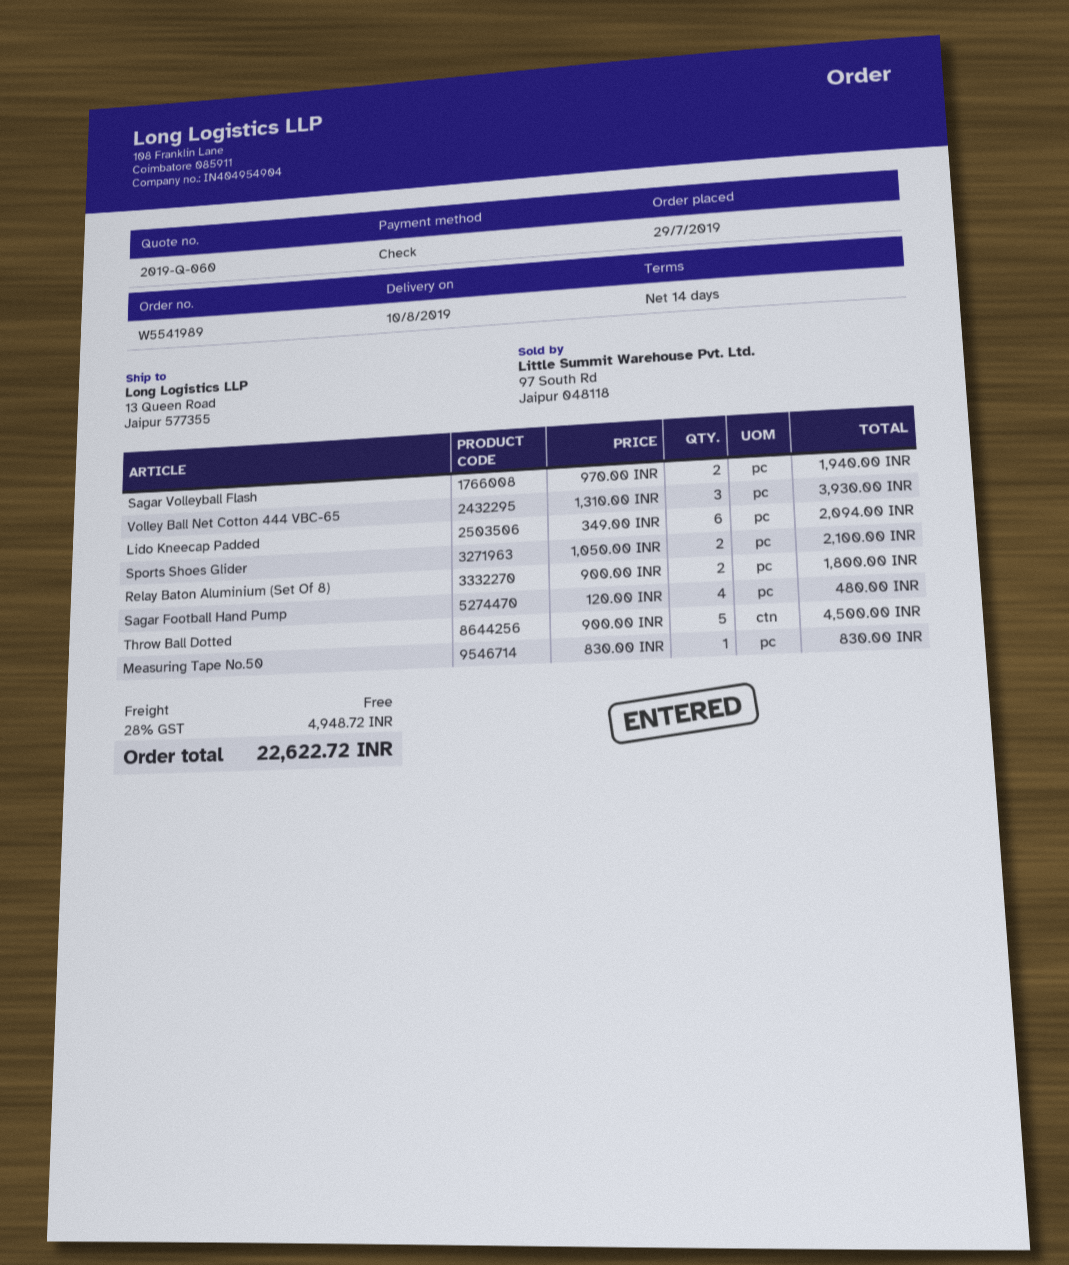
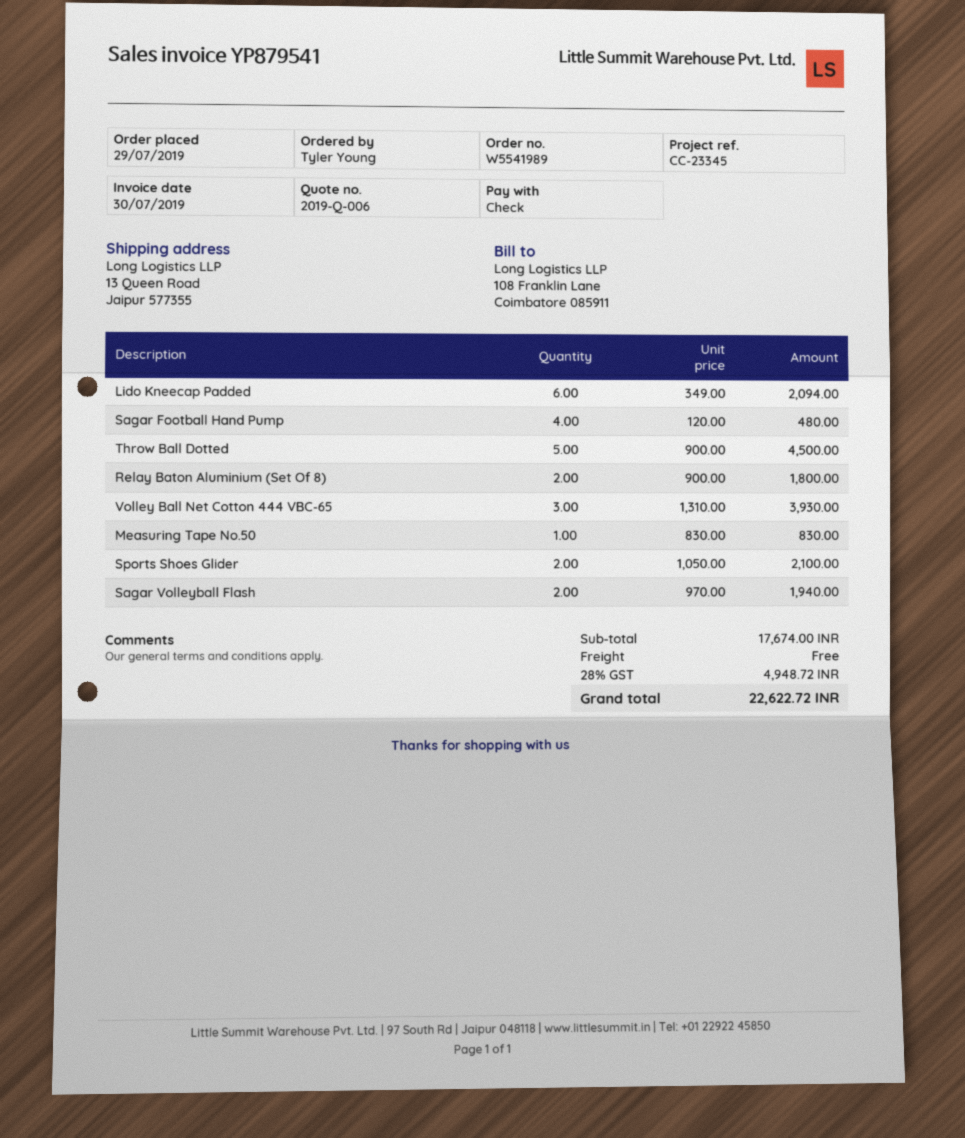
quote number: 2019-Q-060 -> 2019-Q-006

